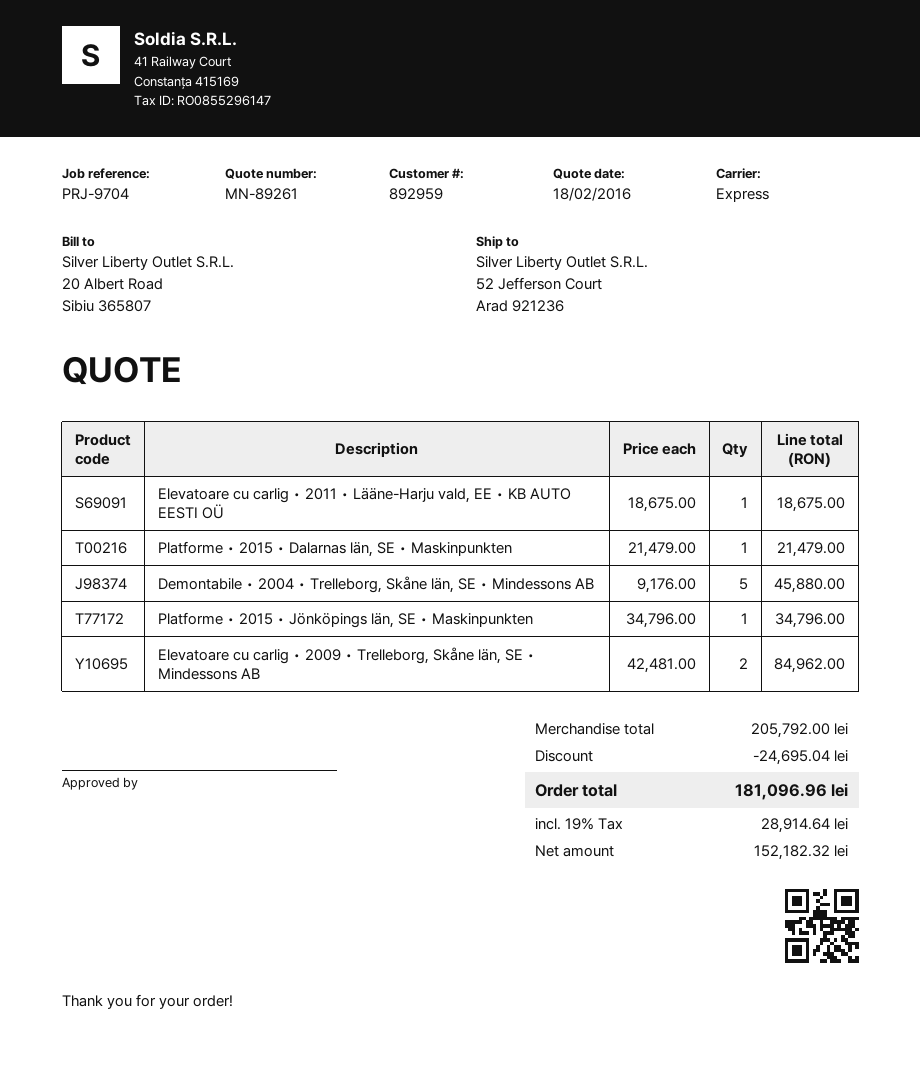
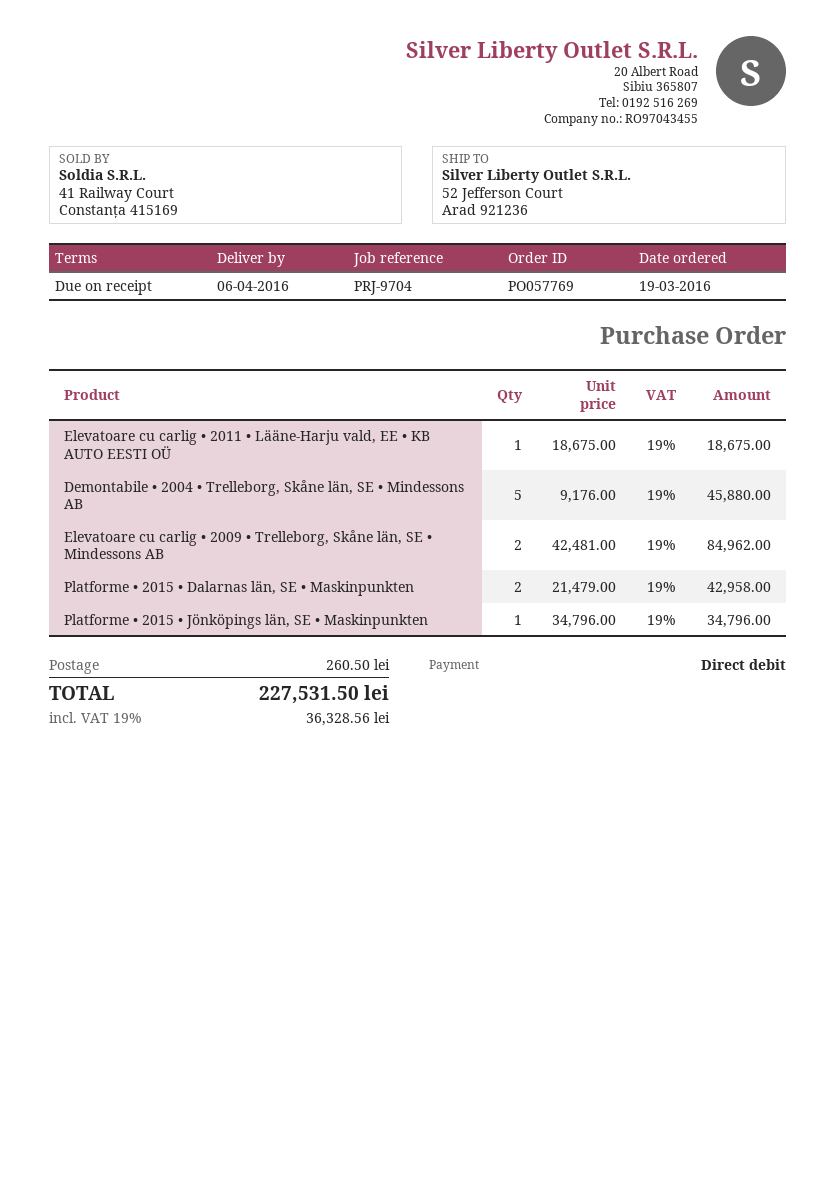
Platforme • 2015 • Dalarnas län, SE • Maskinpunkten: 1 x 21479.00 = 21479.00 -> 2 x 21479.00 = 42958.00
discount: 24695.04 -> none
shipping: none -> 260.50
tax: 19% = 28914.64 -> 19% = 36328.56
total: 181096.96 -> 227531.50

